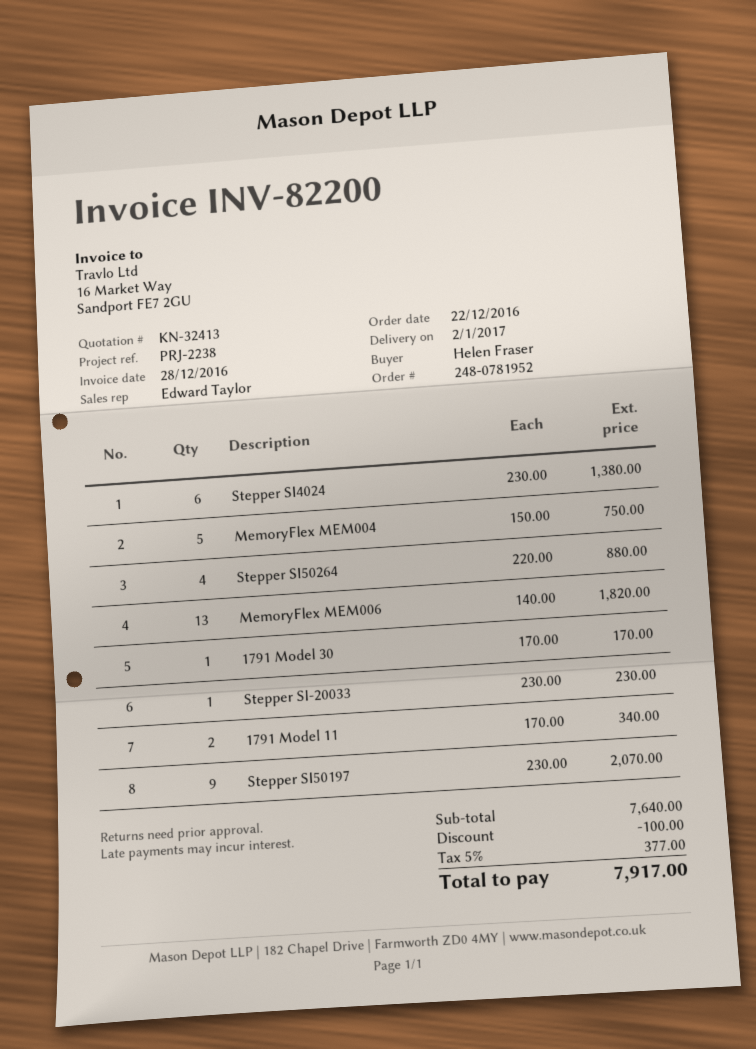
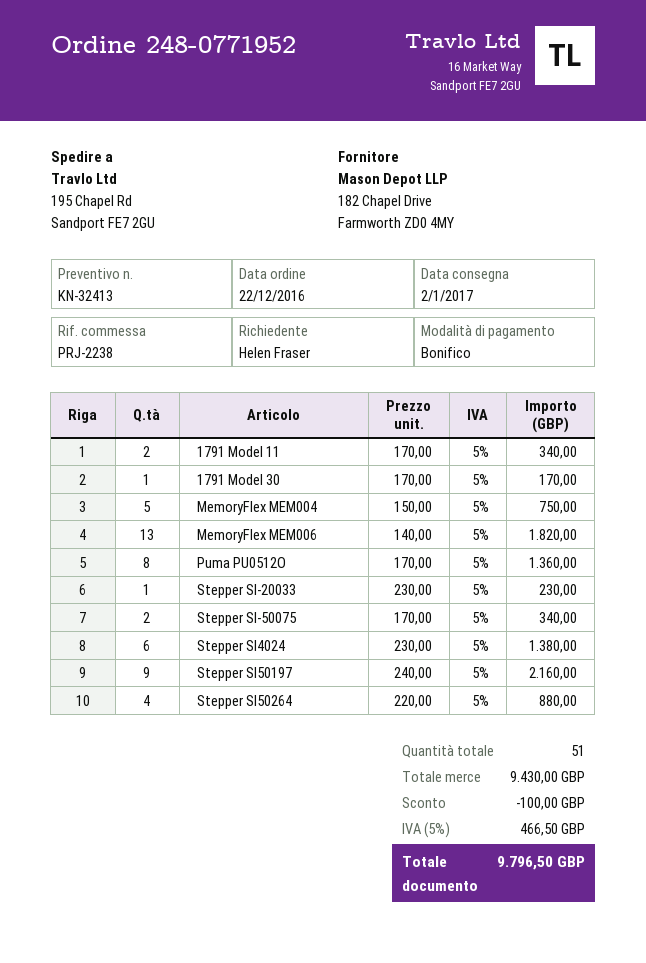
order number: 248-0781952 -> 248-0771952
Stepper SI50197: 9 x 230.00 = 2070.00 -> 9 x 240.00 = 2160.00
Puma PU0512O: none -> 8 x 170.00 = 1360.00
Stepper SI-50075: none -> 2 x 170.00 = 340.00
subtotal: 7640.00 -> 9430.00
tax: 5% = 377.00 -> 5% = 466.50
total: 7917.00 -> 9796.50

